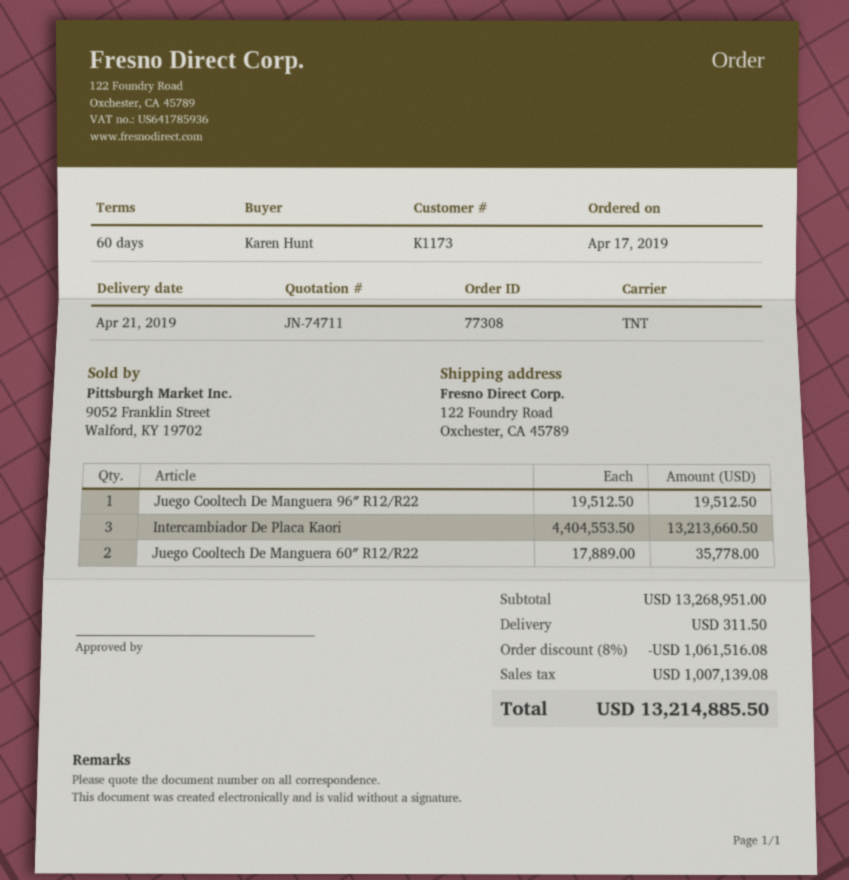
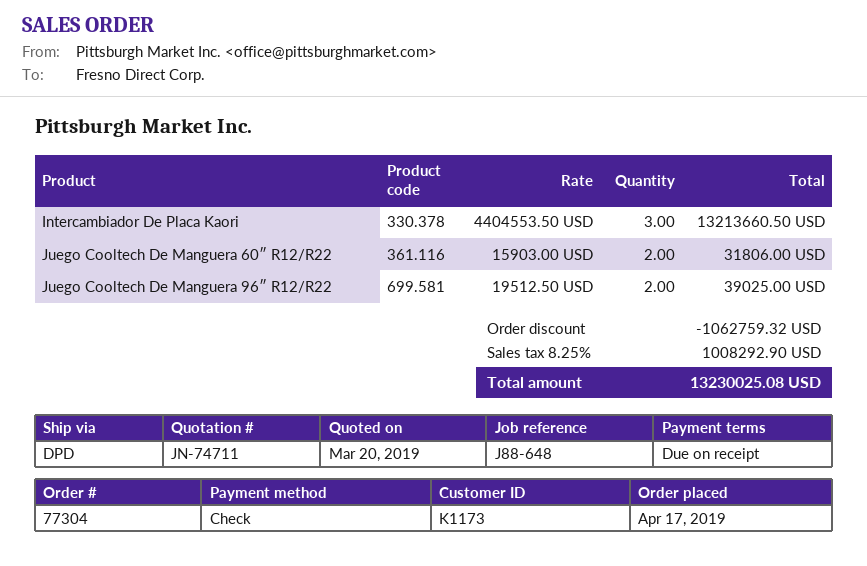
order number: 77308 -> 77304
payment terms: 60 days -> on receipt
shipping method: TNT -> DPD
Juego Cooltech De Manguera 96″ R12/R22: 1 x 19512.50 = 19512.50 -> 2 x 19512.50 = 39025.00
Juego Cooltech De Manguera 60″ R12/R22: 2 x 17889.00 = 35778.00 -> 2 x 15903.00 = 31806.00
discount: 1061516.08 -> 1062759.32
shipping: 311.50 -> none
tax: 1007139.08 -> 1008292.90
total: 13214885.50 -> 13230025.08

